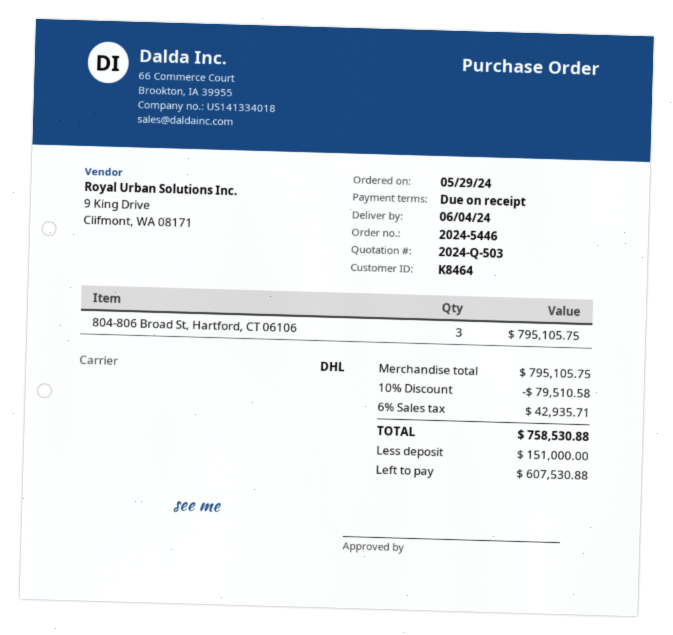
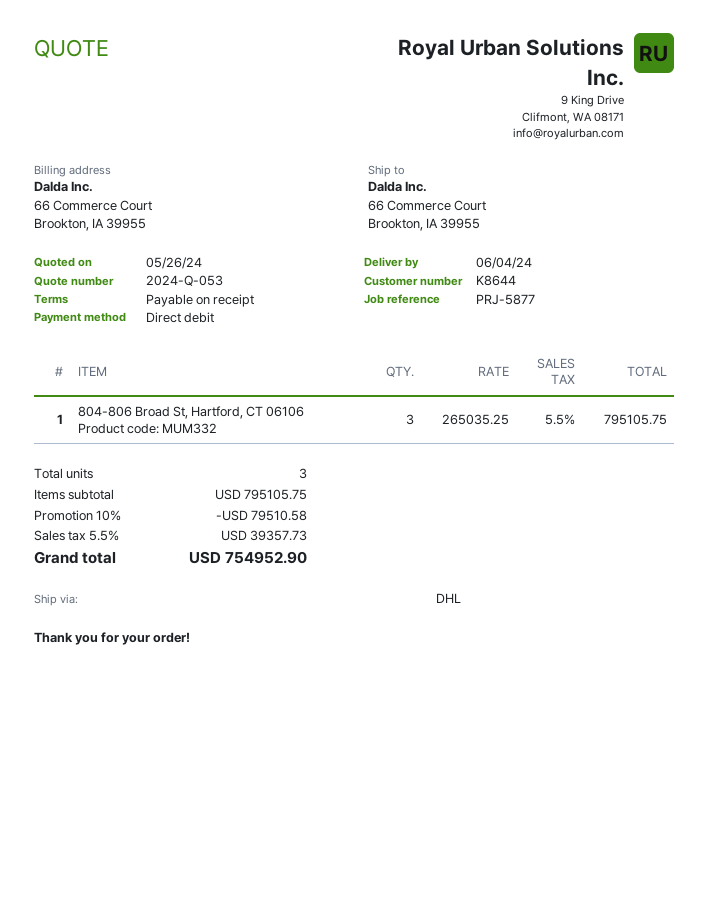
quote number: 2024-Q-503 -> 2024-Q-053
customer number: K8464 -> K8644
tax: 6% = 42935.71 -> 5.5% = 39357.73
total: 758530.88 -> 754952.90

